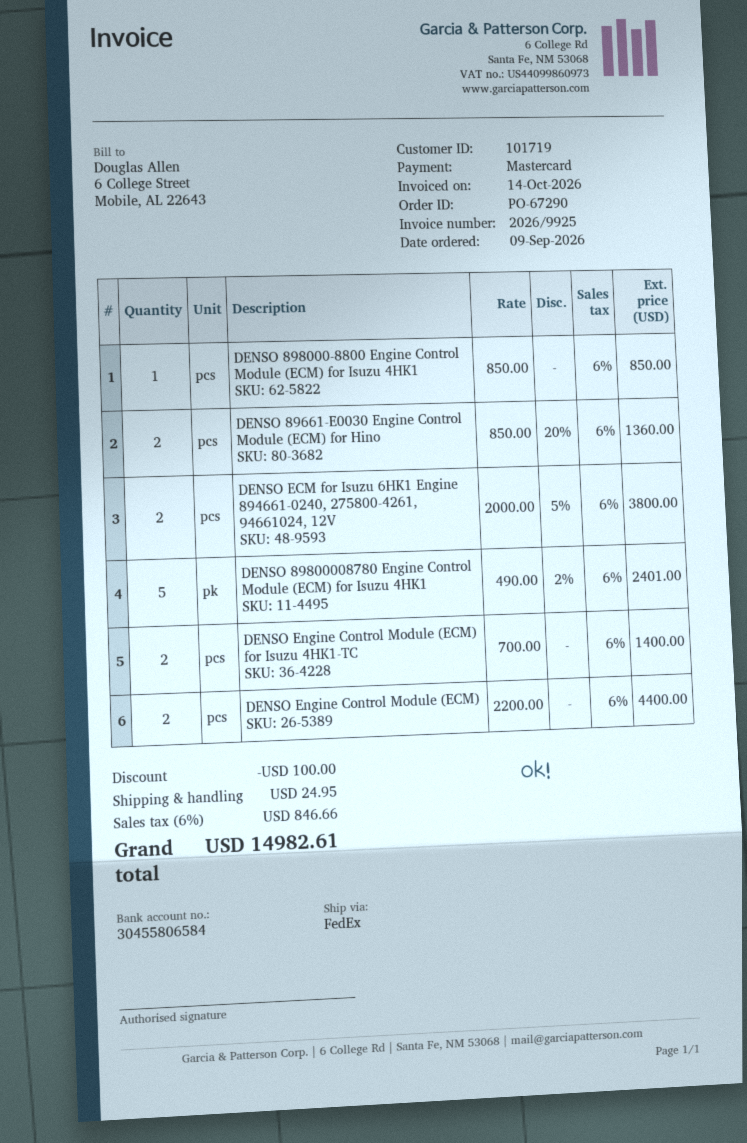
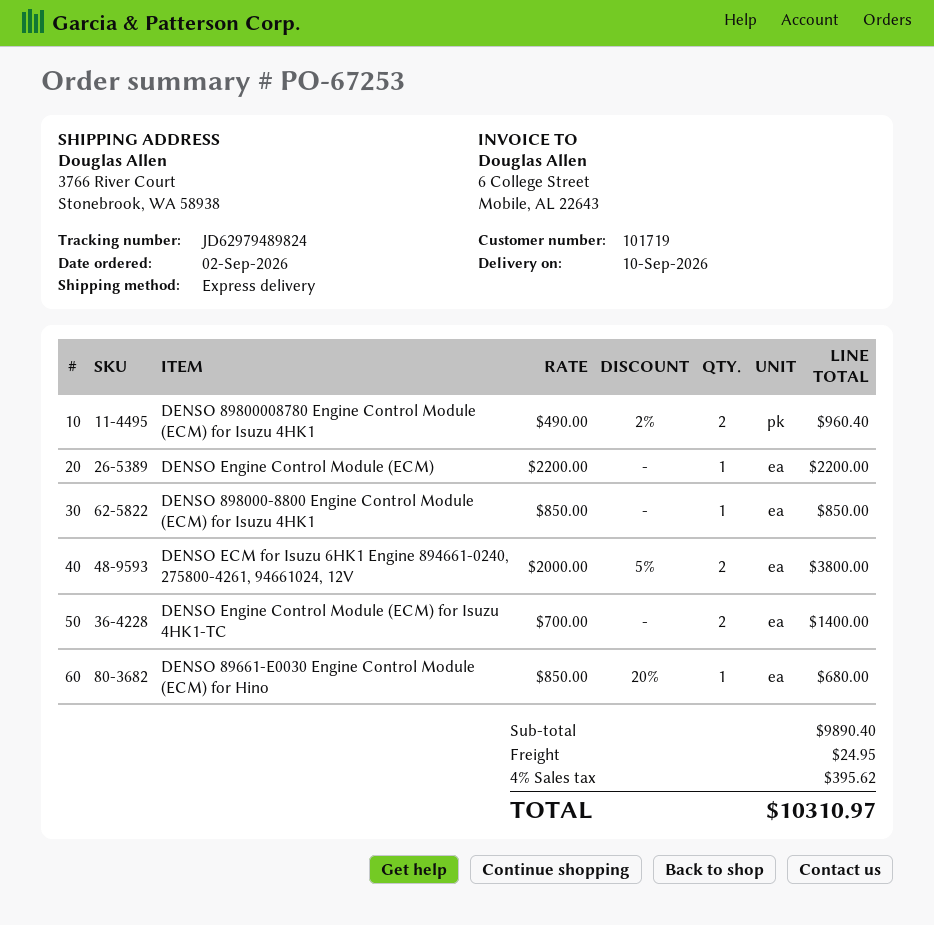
order number: PO-67290 -> PO-67253
order date: 2026-09-09 -> 2026-09-02
shipping method: FedEx -> express
DENSO 89661-E0030 Engine Control Module (ECM) for Hino: 2 x 850.00 - 20% = 1360.00 -> 1 x 850.00 - 20% = 680.00
DENSO 89800008780 Engine Control Module (ECM) for Isuzu 4HK1: 5 x 490.00 - 2% = 2401.00 -> 2 x 490.00 - 2% = 960.40
DENSO Engine Control Module (ECM): 2 x 2200.00 = 4400.00 -> 1 x 2200.00 = 2200.00
discount: 100.00 -> none
tax: 6% = 846.66 -> 4% = 395.62
total: 14982.61 -> 10310.97

